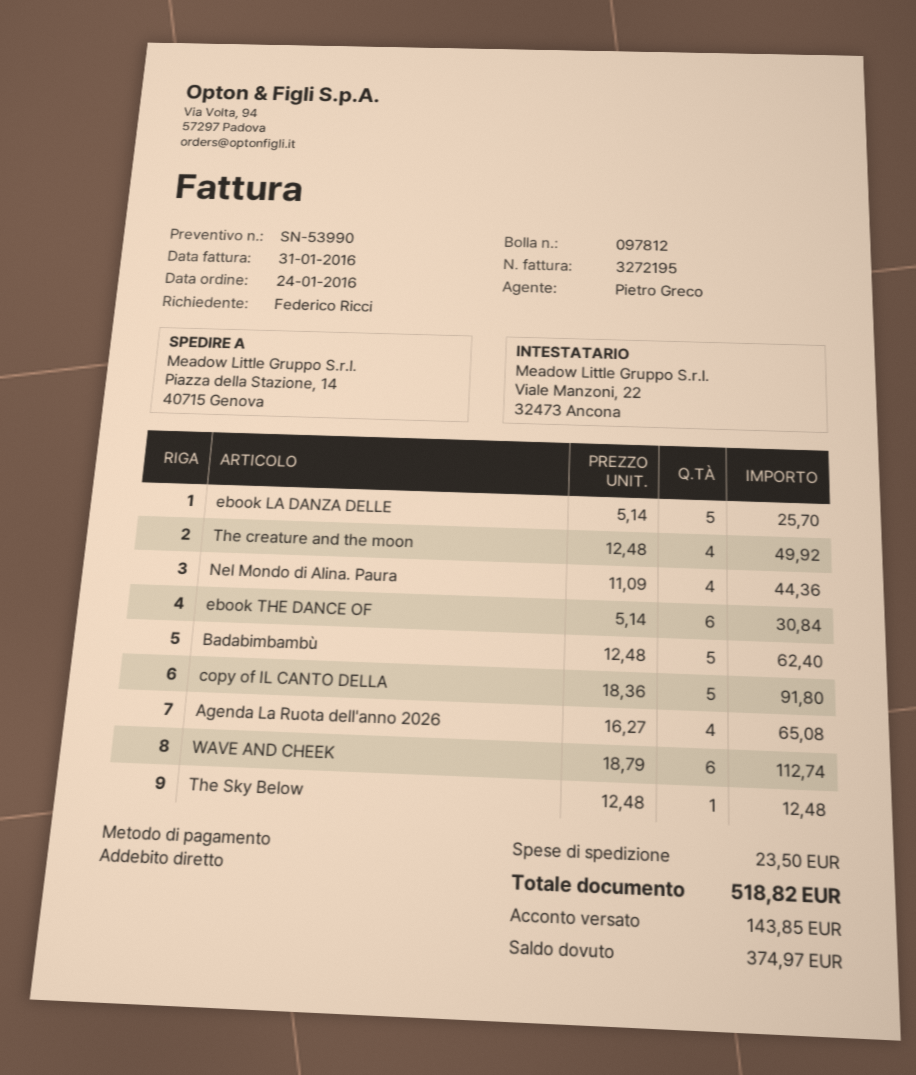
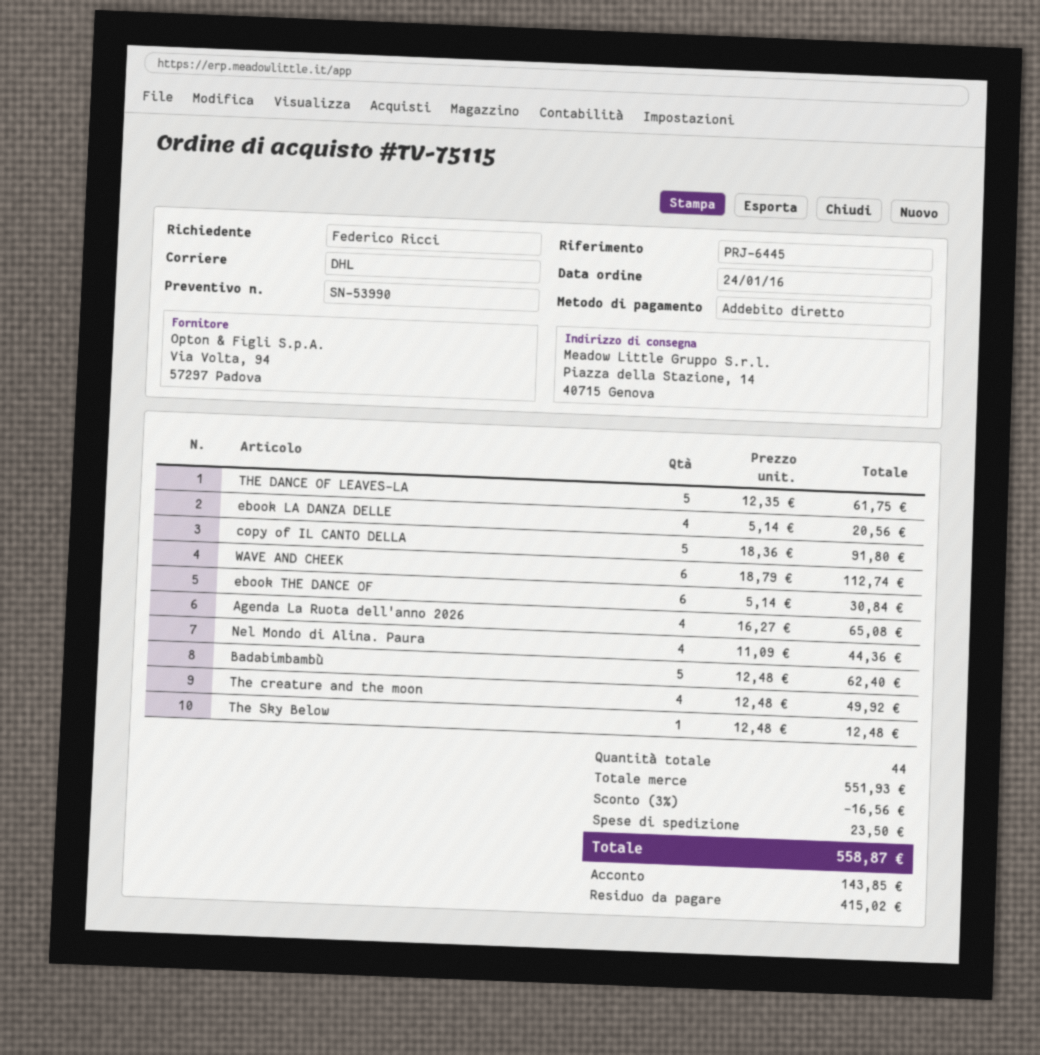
ebook LA DANZA DELLE: 5 x 5.14 = 25.70 -> 4 x 5.14 = 20.56
THE DANCE OF LEAVES-LA: none -> 5 x 12.35 = 61.75
discount: none -> 3% = 16.56
total: 518.82 -> 558.87
balance: 374.97 -> 415.02

